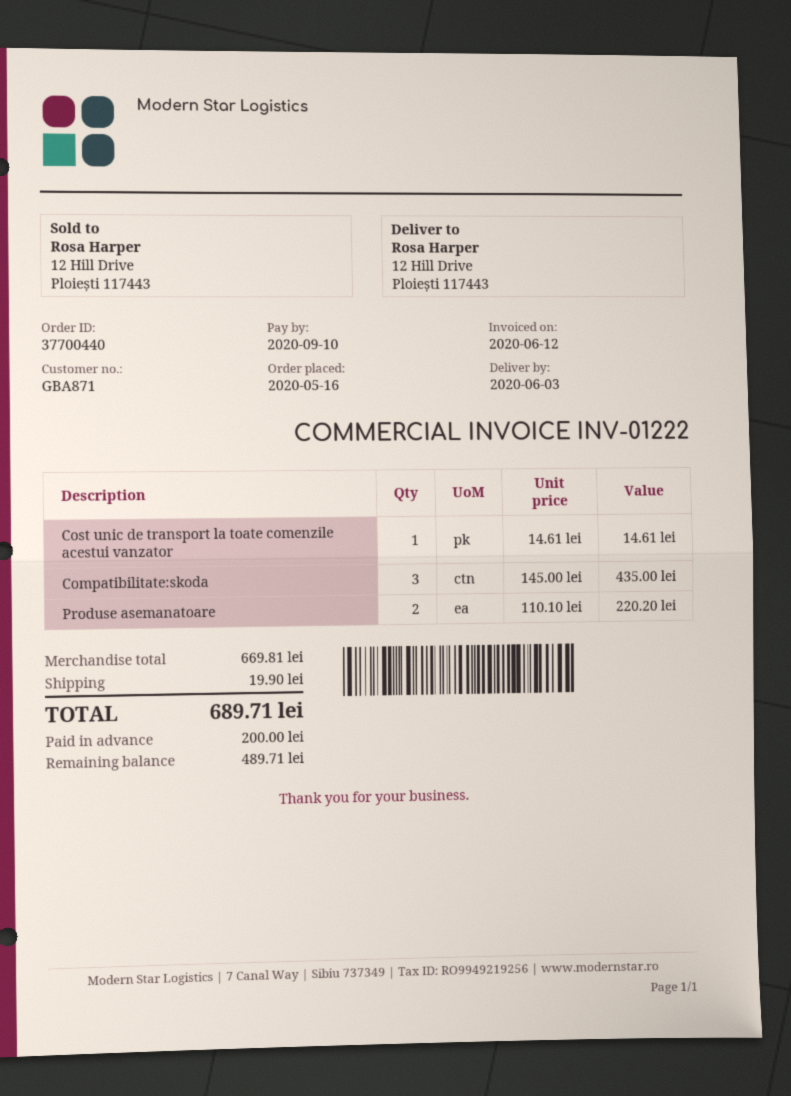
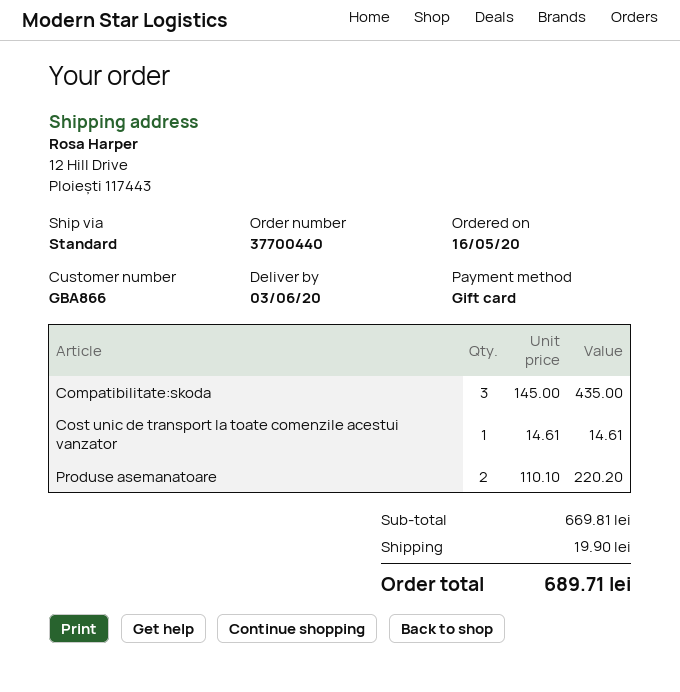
customer number: GBA871 -> GBA866

